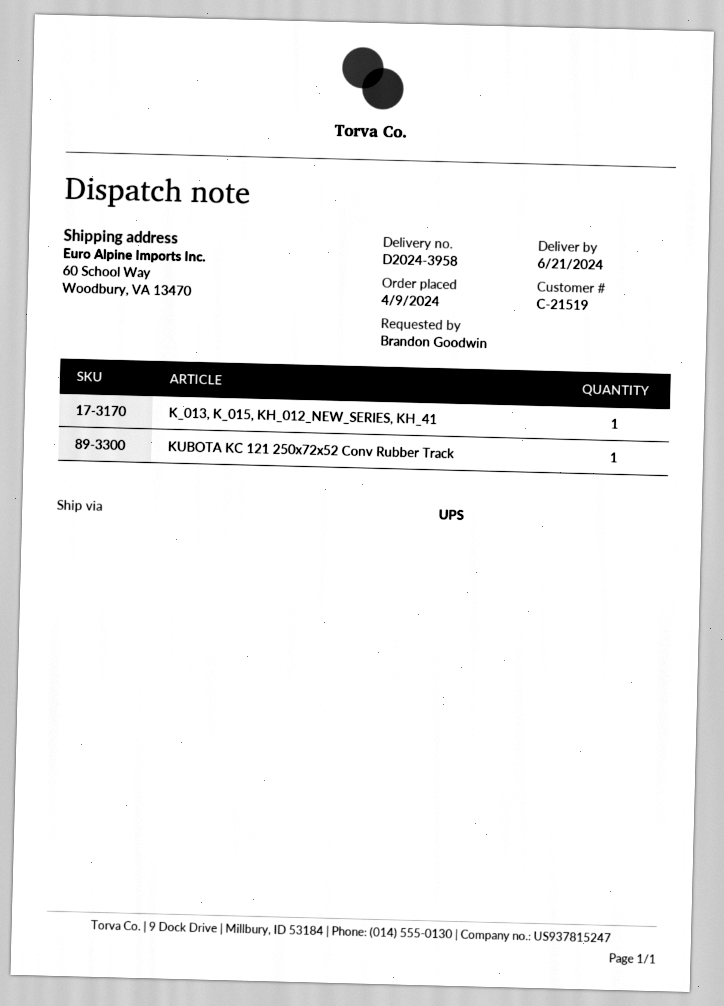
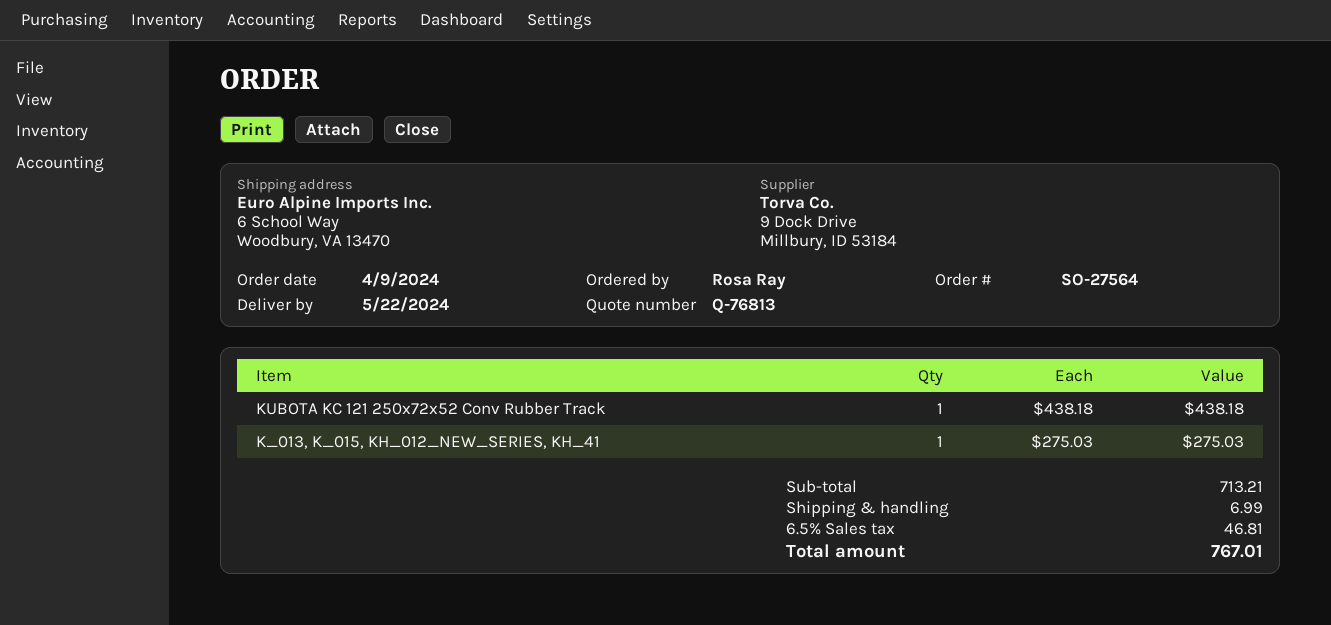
delivery date: 2024-06-21 -> 2024-05-22
ordered by: Brandon Goodwin -> Rosa Ray
ship to: 60 School Way, Woodbury, VA 13470 -> 6 School Way, Woodbury, VA 13470

